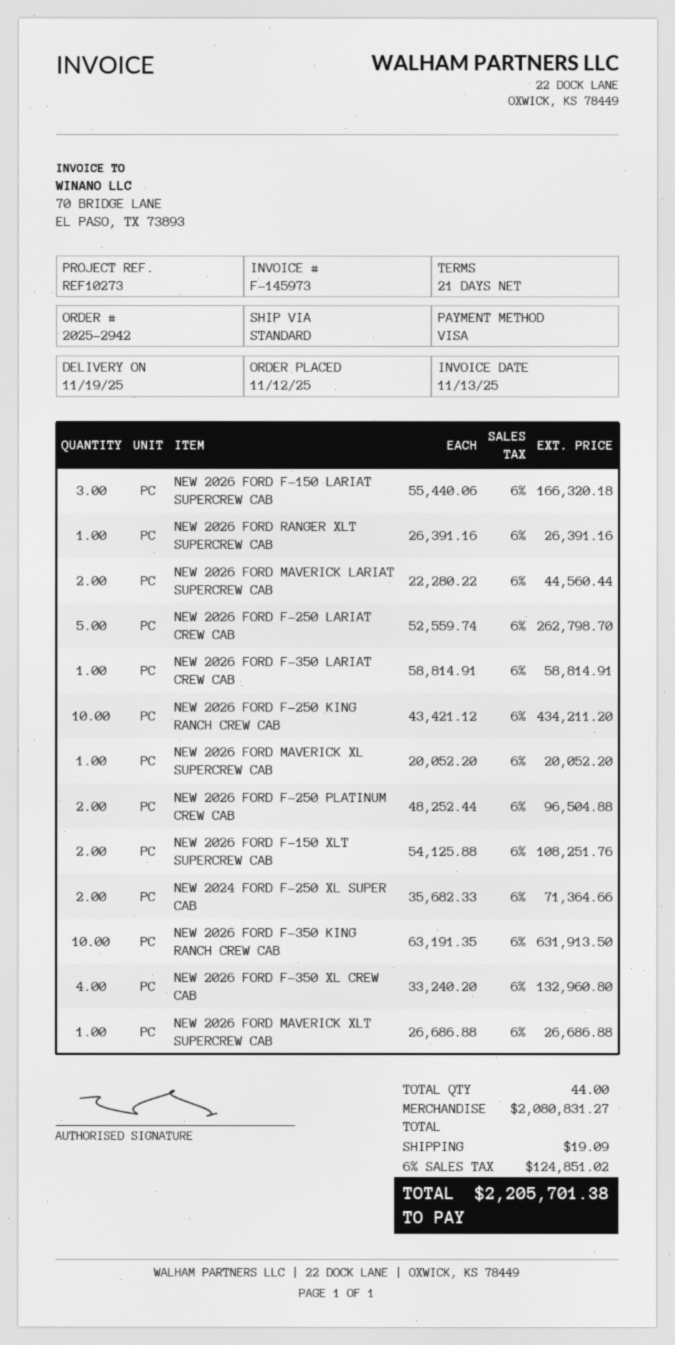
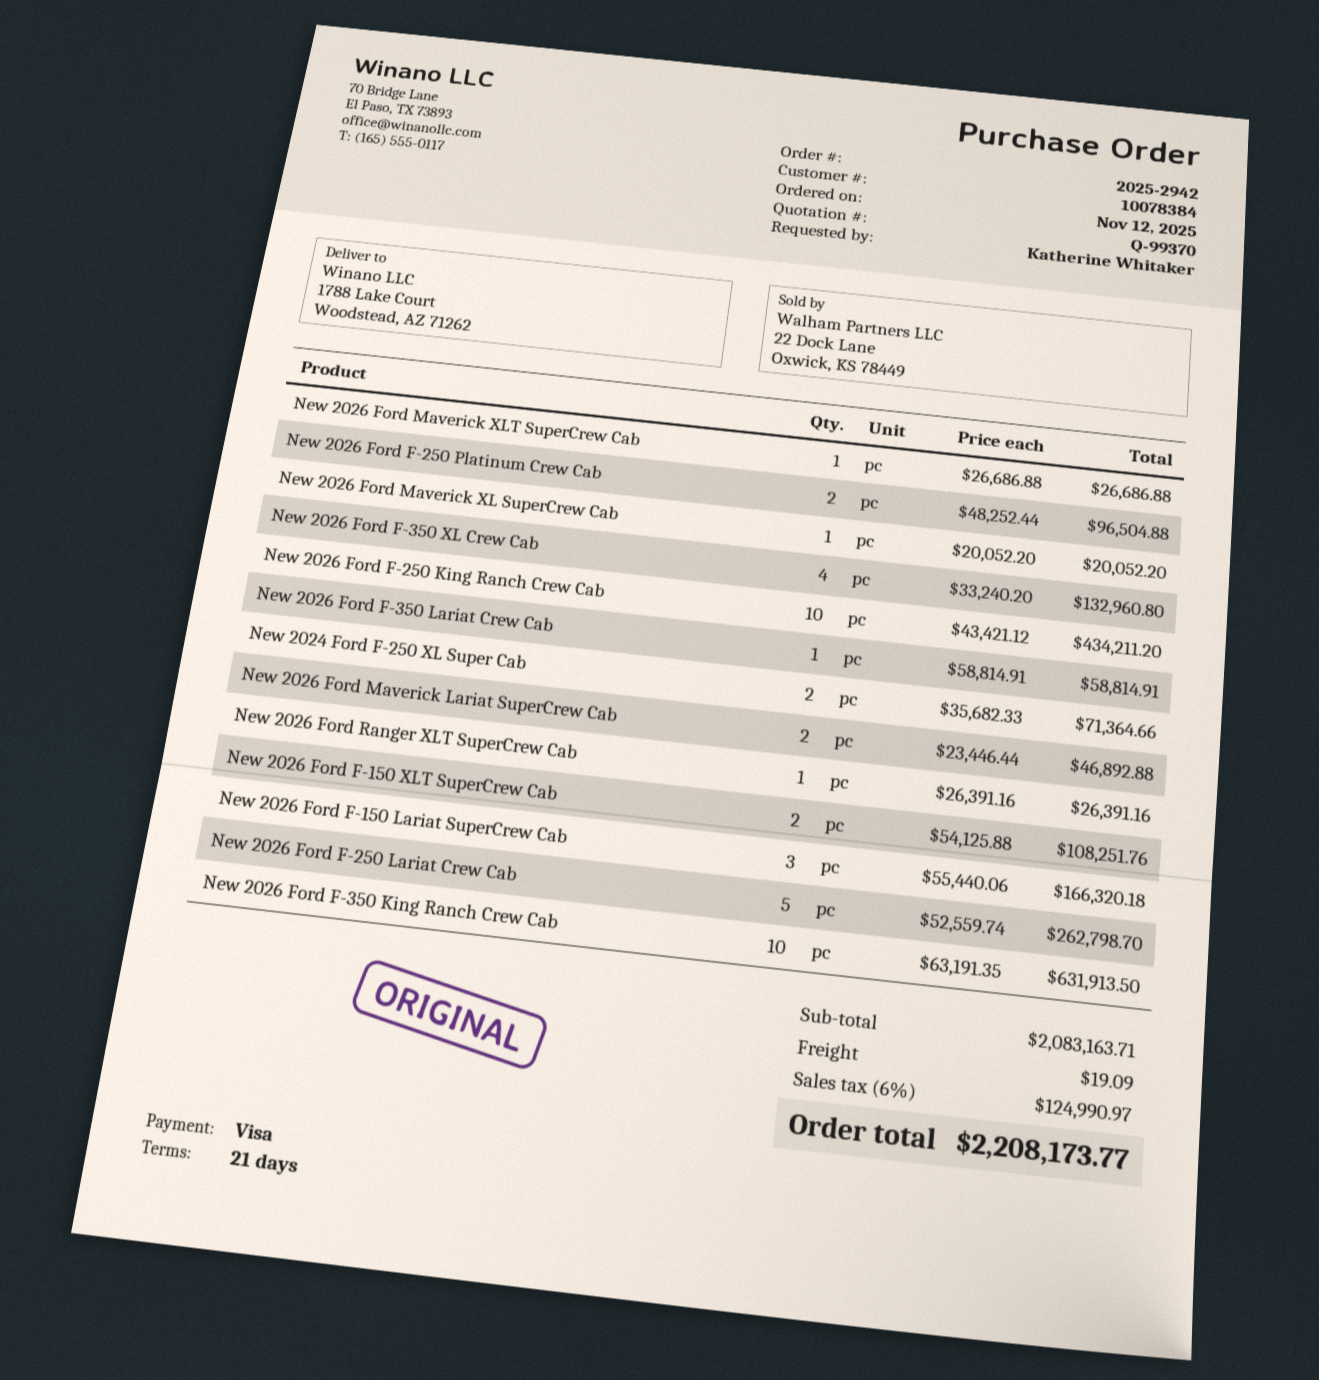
NEW 2026 FORD MAVERICK LARIAT SUPERCREW CAB: 2 x 22280.22 = 44560.44 -> 2 x 23446.44 = 46892.88
subtotal: 2080831.27 -> 2083163.71
tax: 6% = 124851.02 -> 6% = 124990.97
total: 2205701.38 -> 2208173.77

